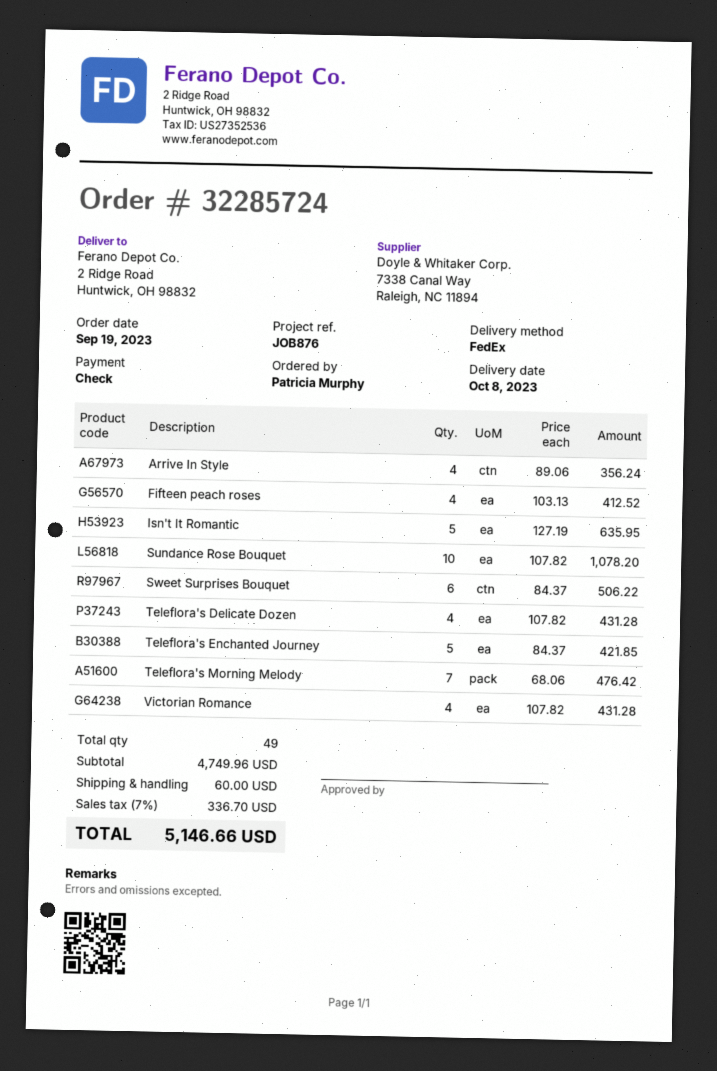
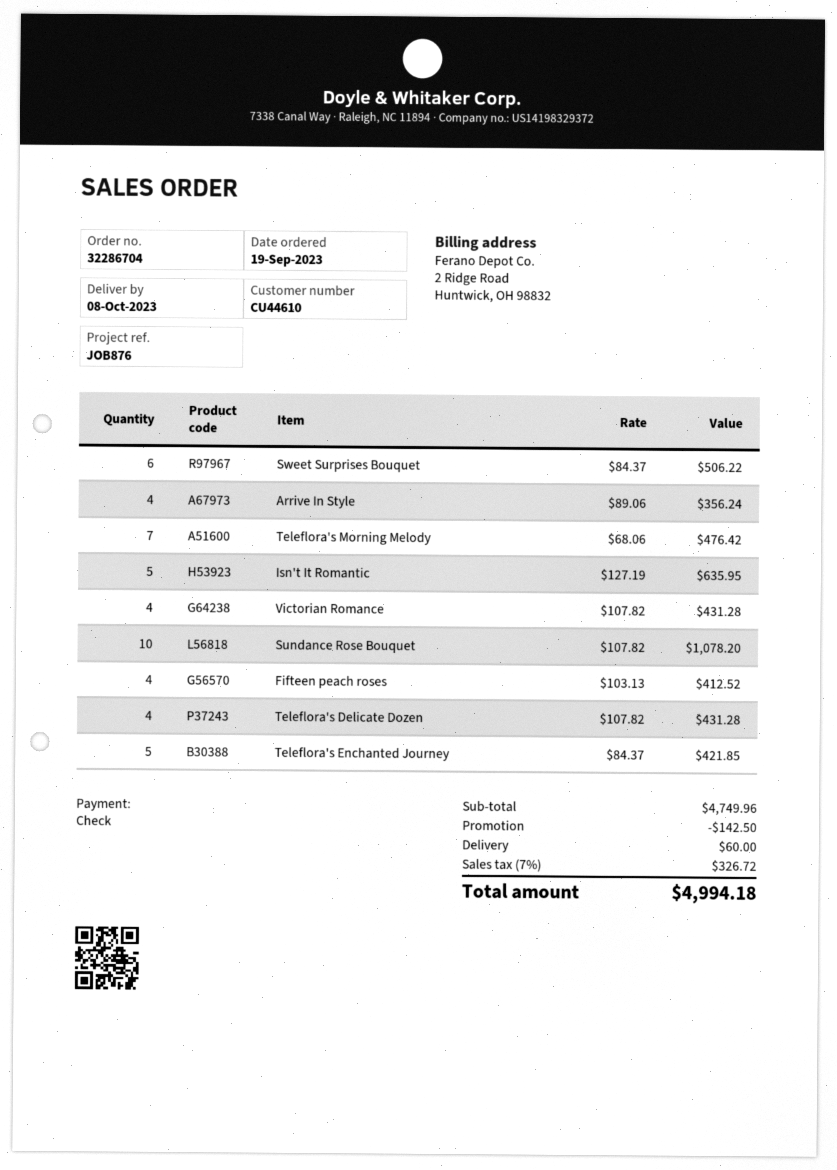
order number: 32285724 -> 32286704
discount: none -> 142.50
tax: 7% = 336.70 -> 7% = 326.72
total: 5146.66 -> 4994.18

